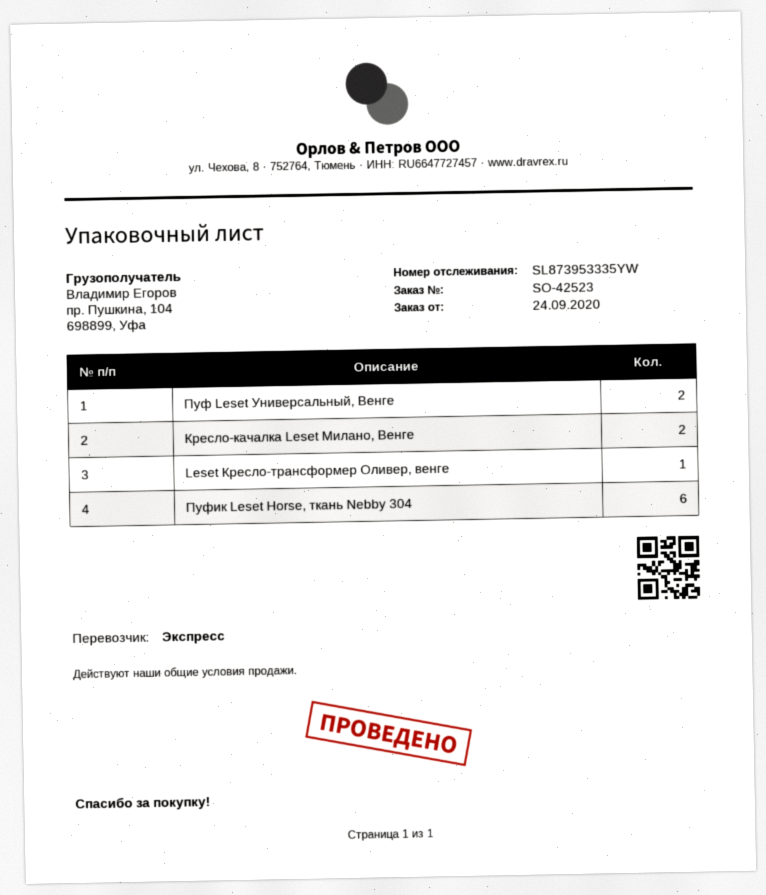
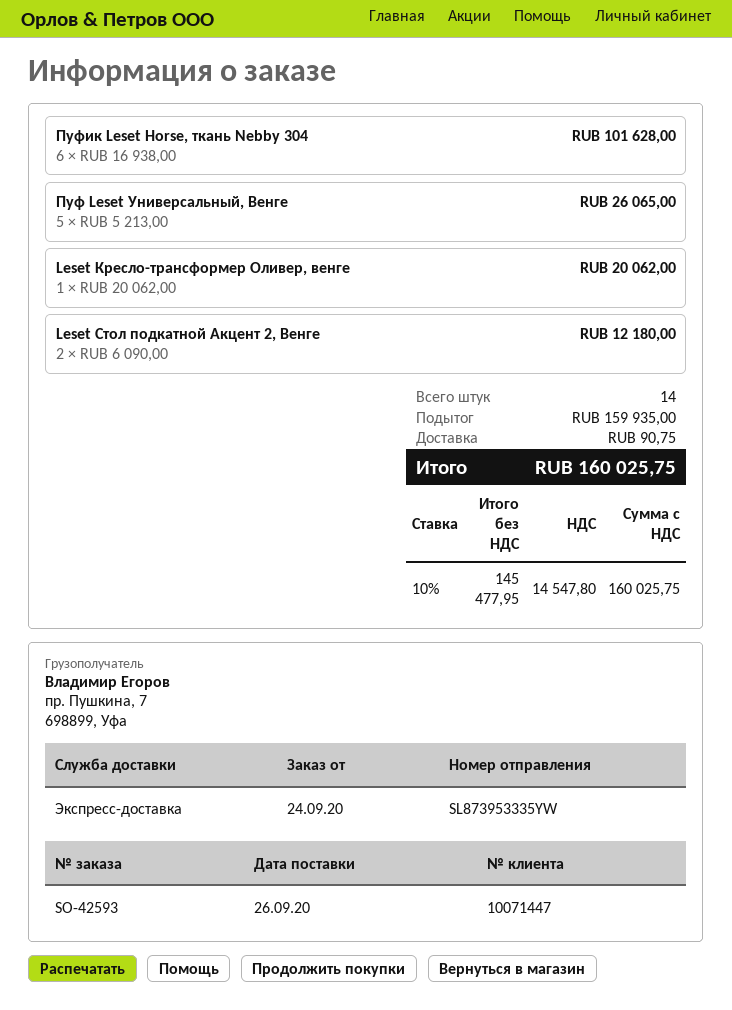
order number: SO-42523 -> SO-42593
ship to: пр. Пушкина, 104, 698899, Уфа -> пр. Пушкина, 7, 698899, Уфа
Пуф Leset Универсальный, Венге: 2 -> 5
Кресло-качалка Leset Милано, Венге: 2 -> none
Leset Стол подкатной Акцент 2, Венге: none -> 2

